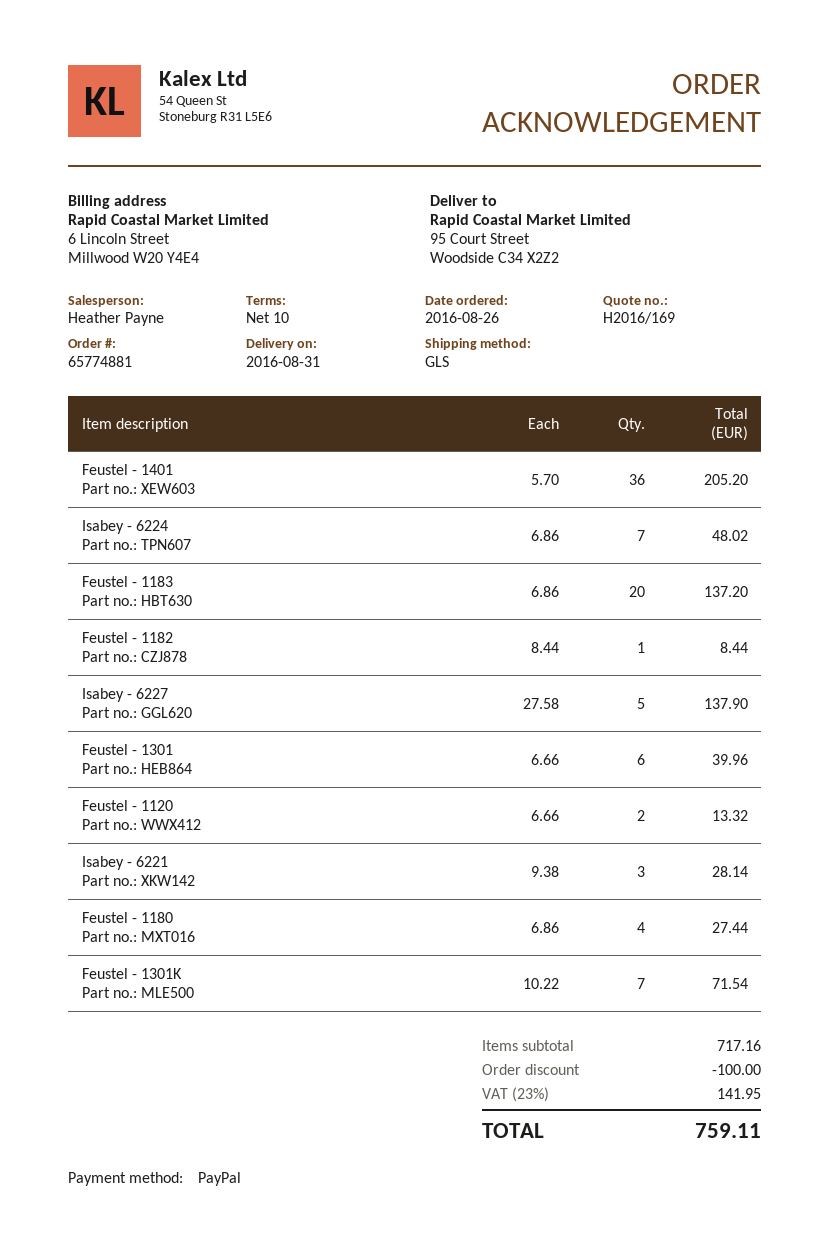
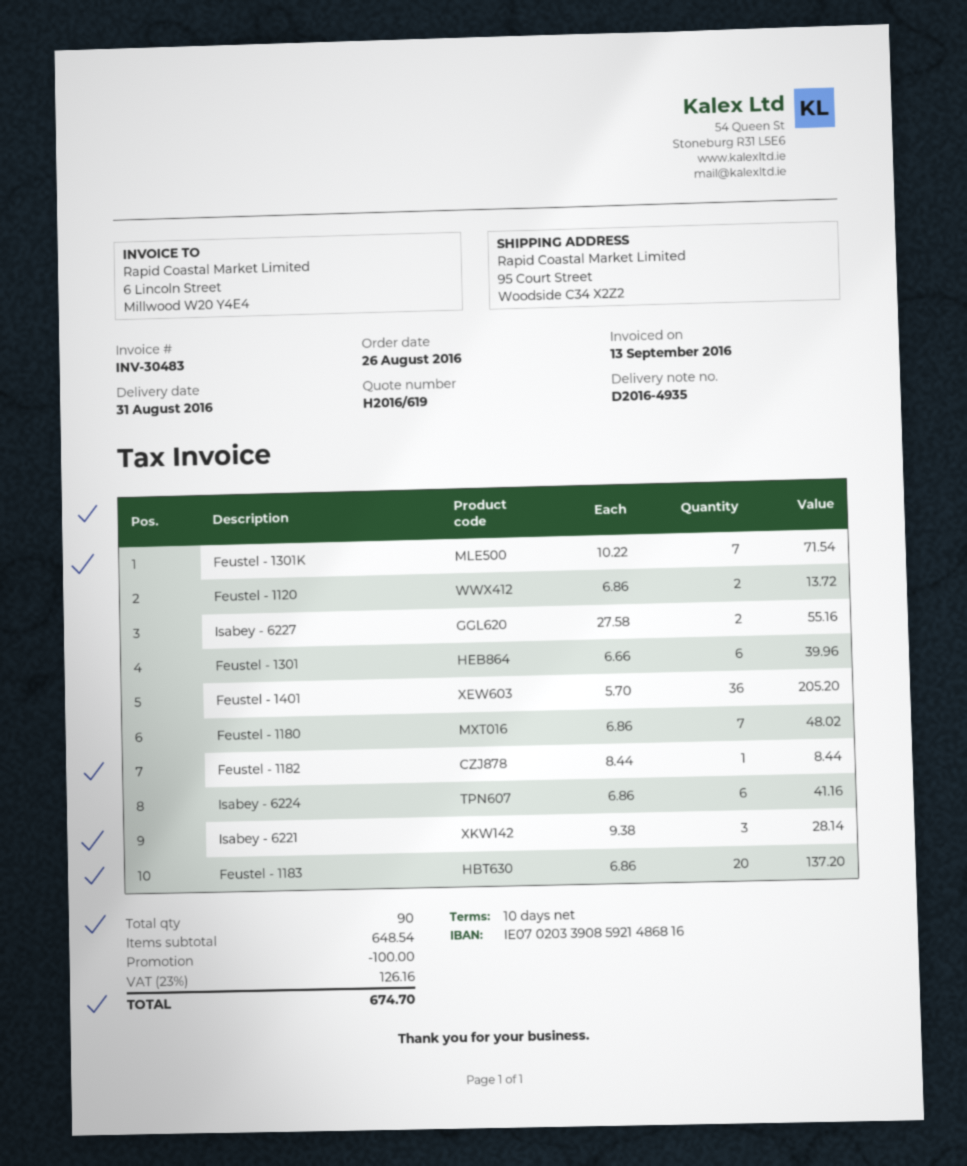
quote number: H2016/169 -> H2016/619
Isabey - 6224: 7 x 6.86 = 48.02 -> 6 x 6.86 = 41.16
Isabey - 6227: 5 x 27.58 = 137.90 -> 2 x 27.58 = 55.16
Feustel - 1120: 2 x 6.66 = 13.32 -> 2 x 6.86 = 13.72
Feustel - 1180: 4 x 6.86 = 27.44 -> 7 x 6.86 = 48.02
subtotal: 717.16 -> 648.54
tax: 23% = 141.95 -> 23% = 126.16
total: 759.11 -> 674.70

